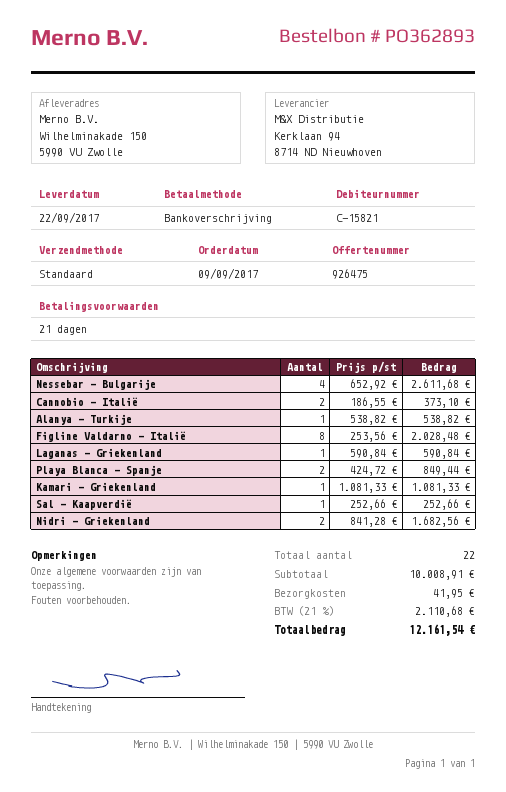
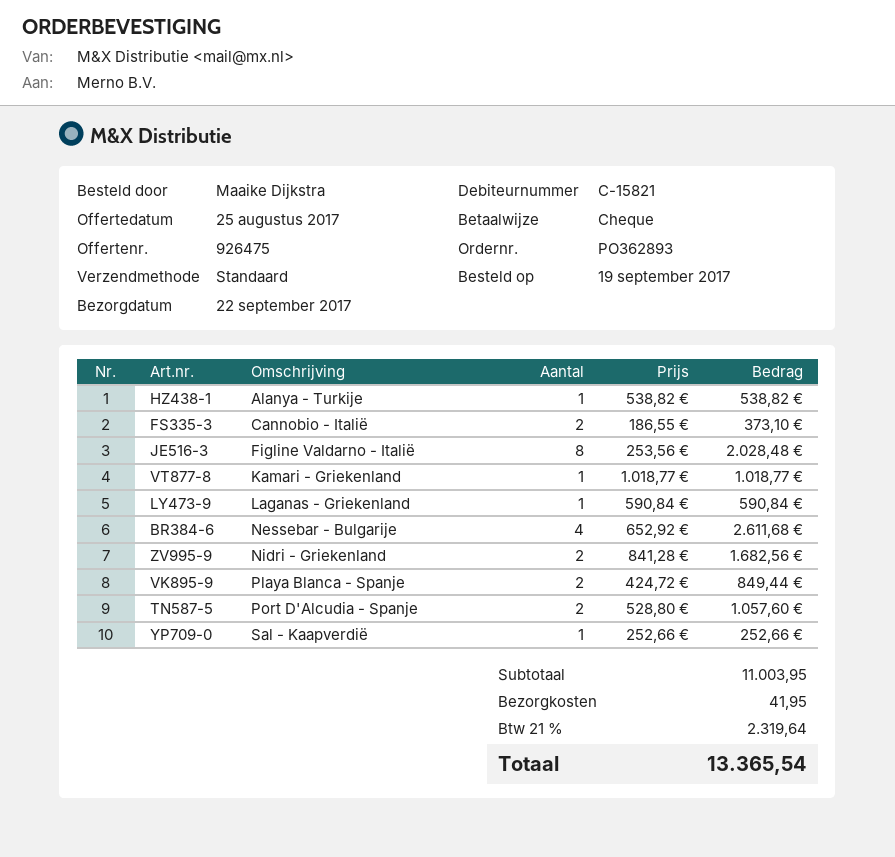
order date: 2017-09-09 -> 2017-09-19
payment method: bank transfer -> cheque
Kamari - Griekenland: 1 x 1081.33 = 1081.33 -> 1 x 1018.77 = 1018.77
Port D'Alcudia - Spanje: none -> 2 x 528.80 = 1057.60
subtotal: 10008.91 -> 11003.95
tax: 21% = 2110.68 -> 21% = 2319.64
total: 12161.54 -> 13365.54

